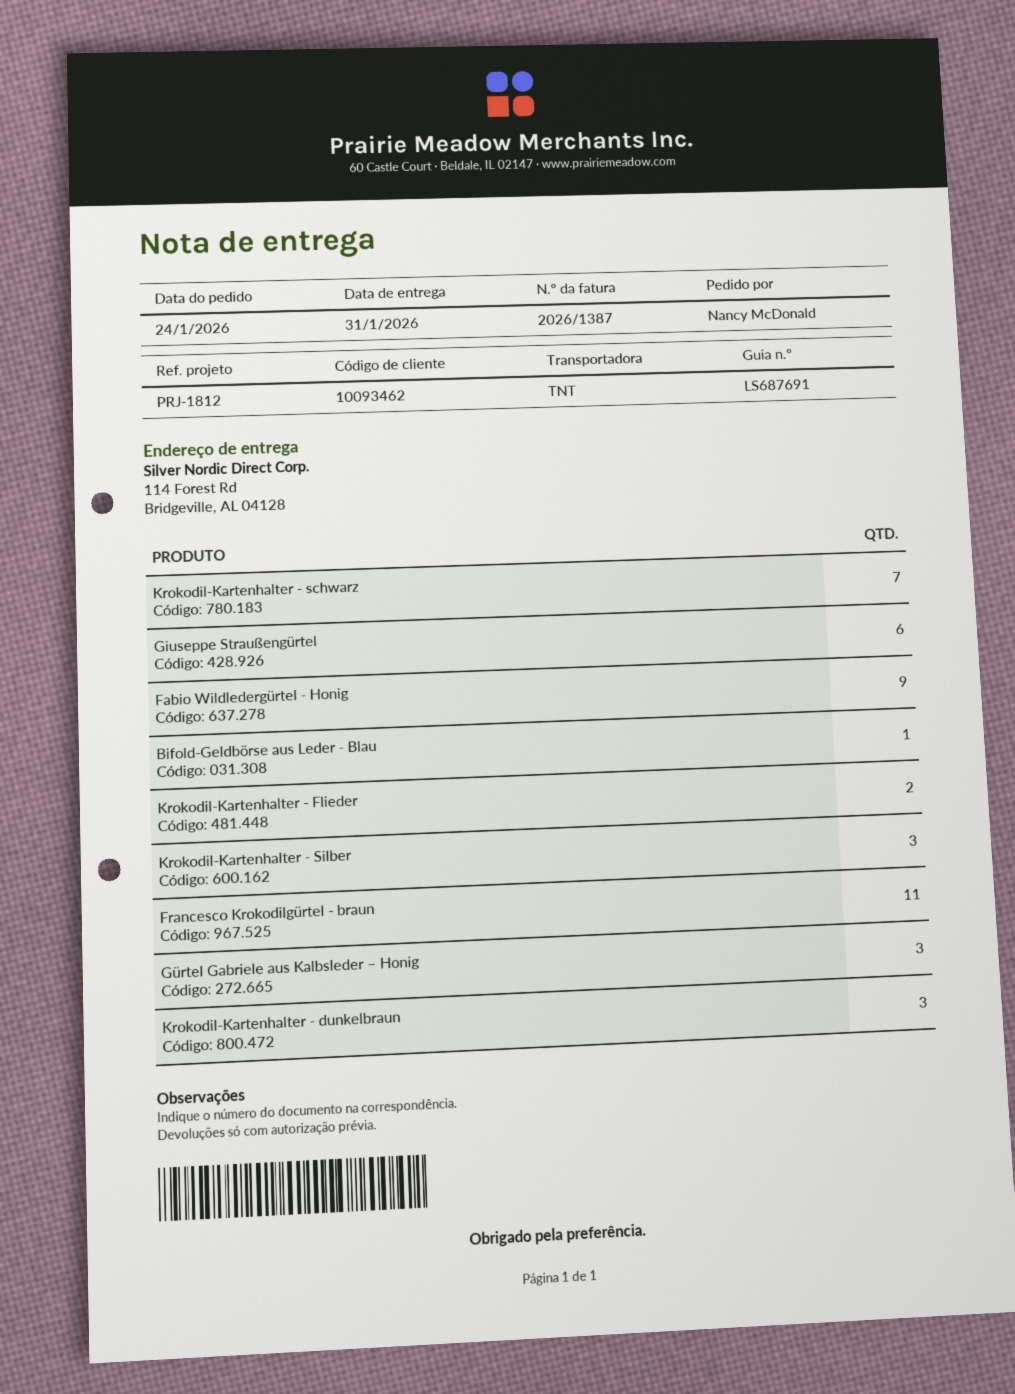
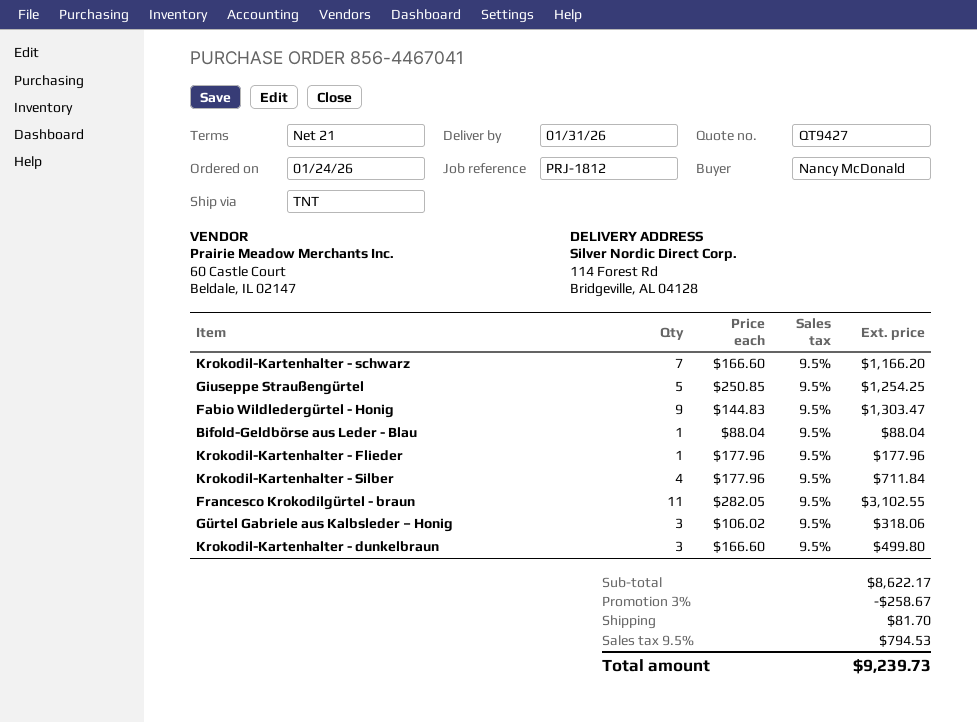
Giuseppe Straußengürtel: 6 -> 5
Krokodil-Kartenhalter - Flieder: 2 -> 1
Krokodil-Kartenhalter - Silber: 3 -> 4

